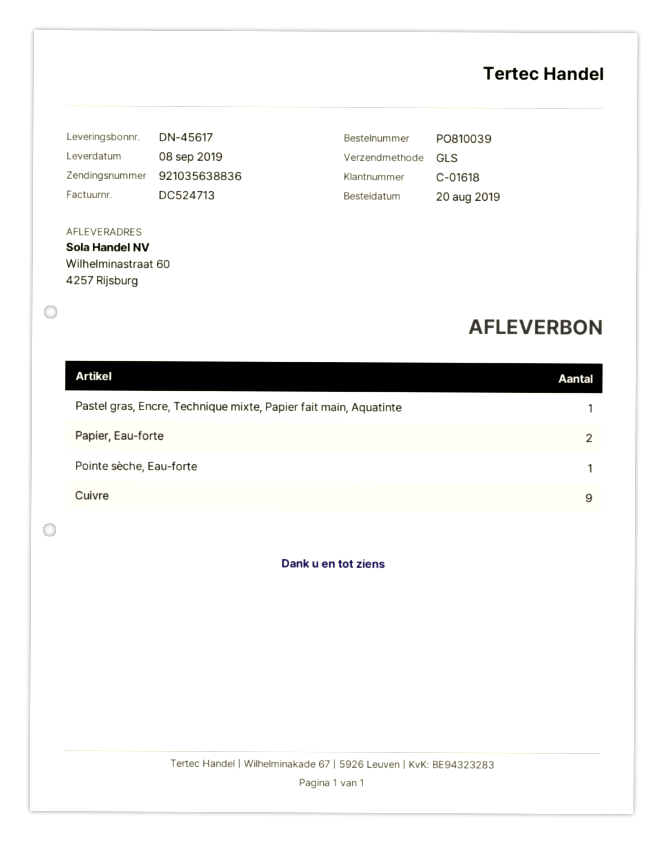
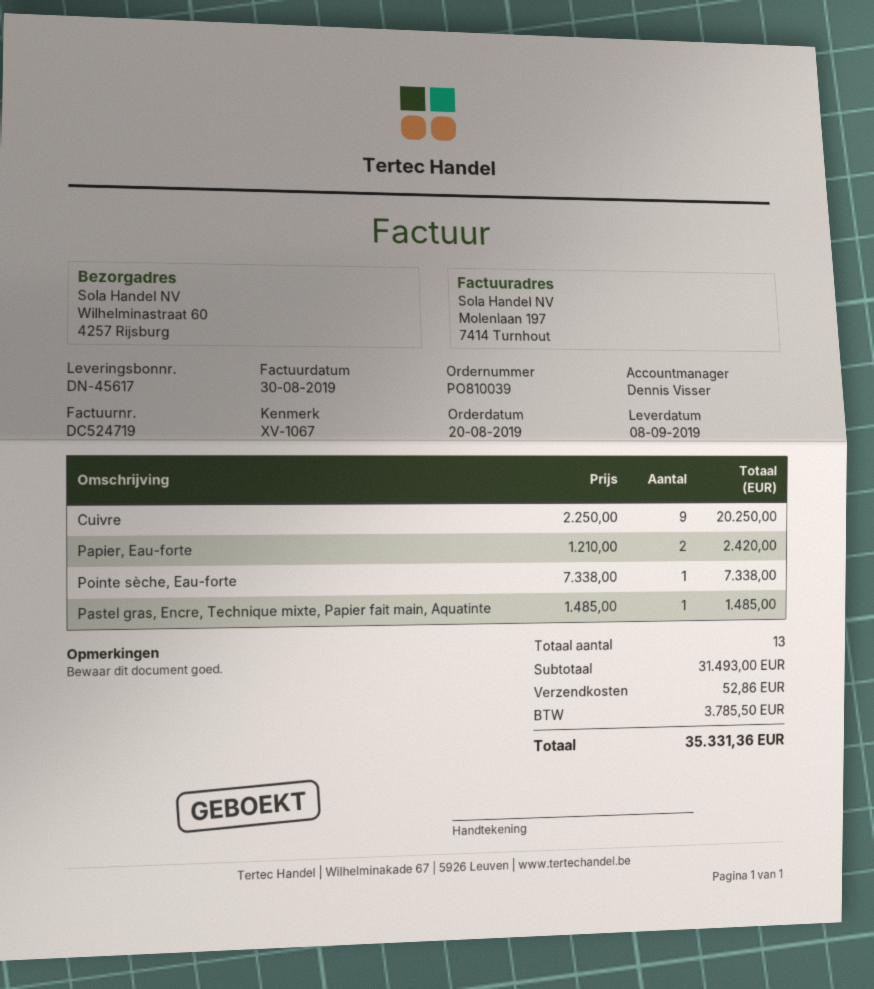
invoice number: DC524713 -> DC524719

